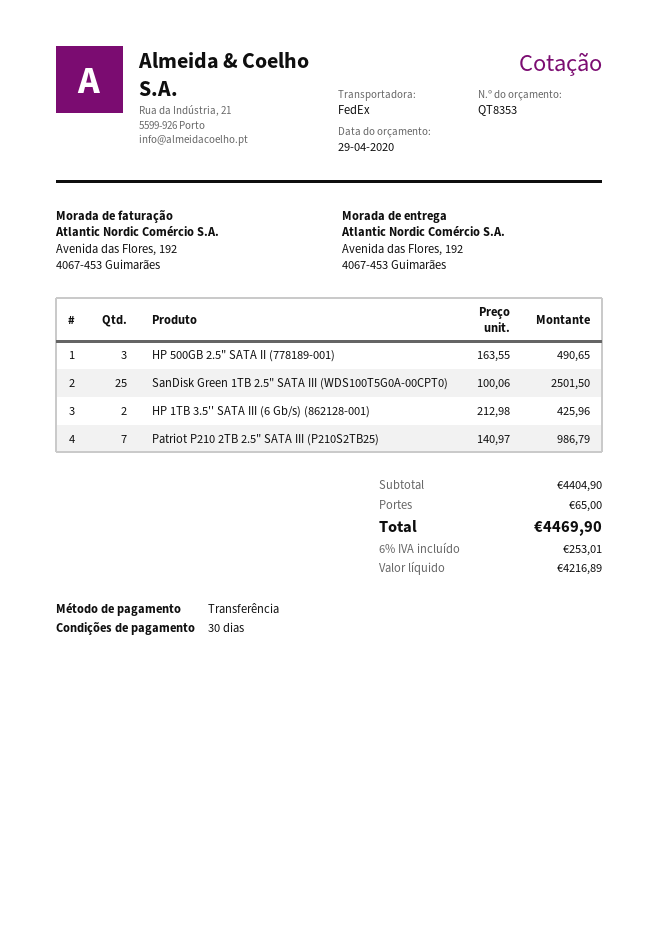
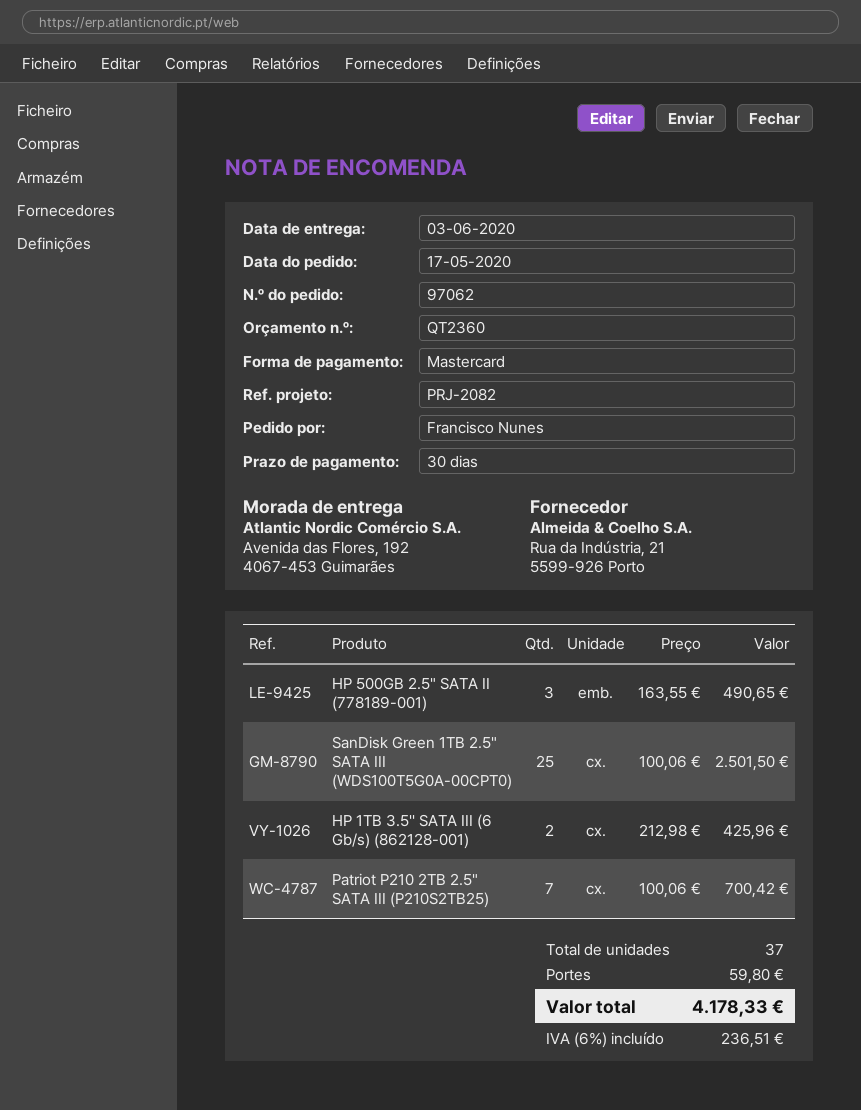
quote number: QT8353 -> QT2360
payment method: bank transfer -> Mastercard
Patriot P210 2TB 2.5" SATA III (P210S2TB25): 7 x 140.97 = 986.79 -> 7 x 100.06 = 700.42
shipping: 65.00 -> 59.80
tax: 6% = 253.01 -> 6% = 236.51
total: 4469.90 -> 4178.33

